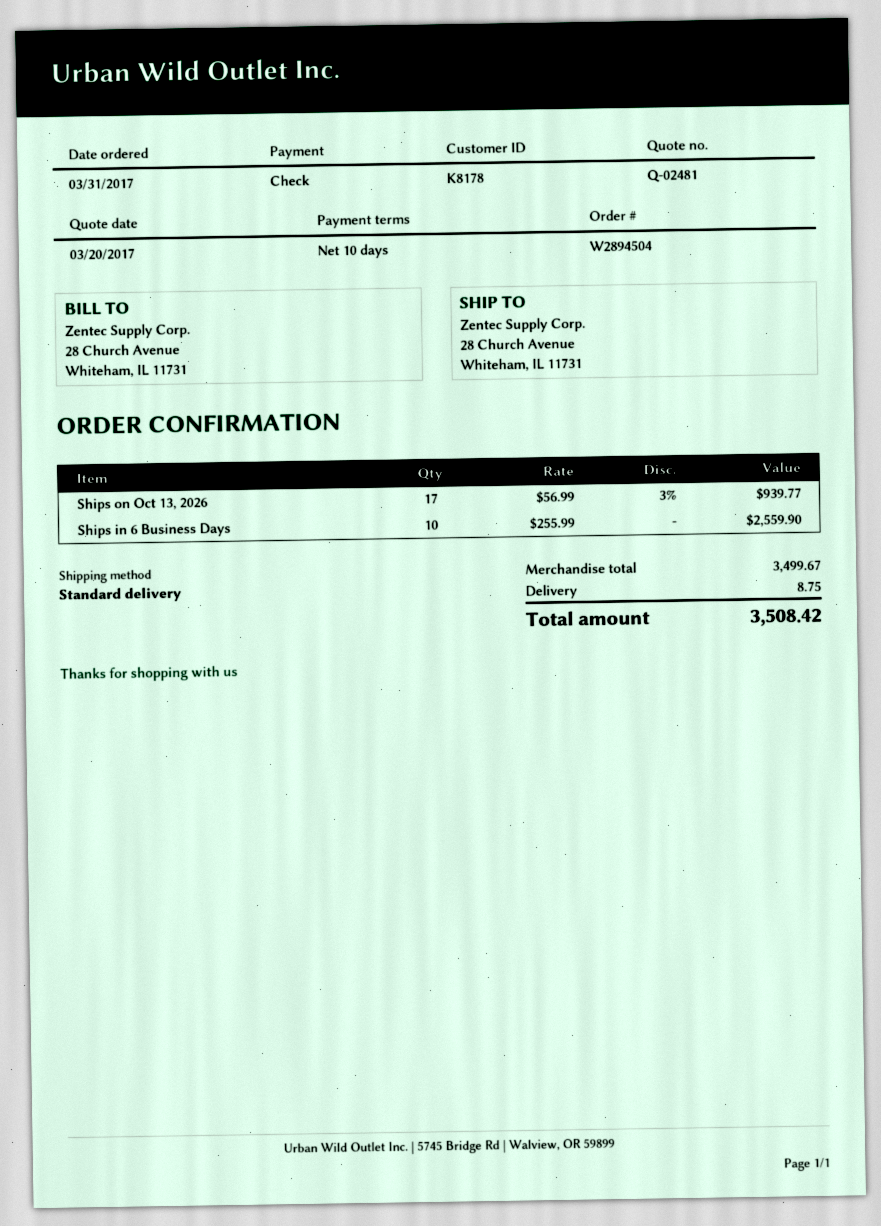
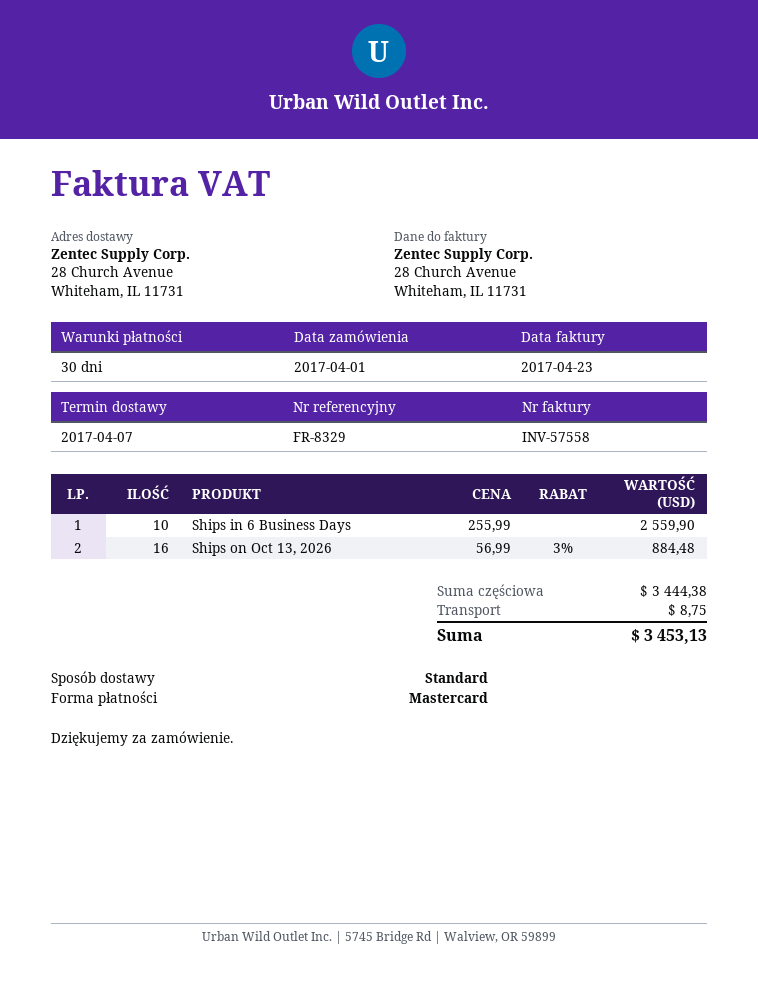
order date: 2017-03-31 -> 2017-04-01
payment terms: 10 days -> 30 days
payment method: cheque -> Mastercard
Ships on Oct 13, 2026: 17 x 56.99 - 3% = 939.77 -> 16 x 56.99 - 3% = 884.48
subtotal: 3499.67 -> 3444.38
total: 3508.42 -> 3453.13

